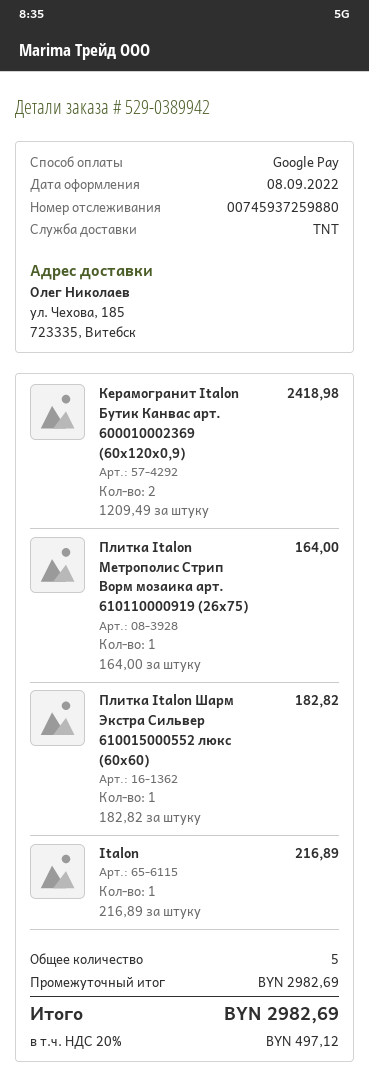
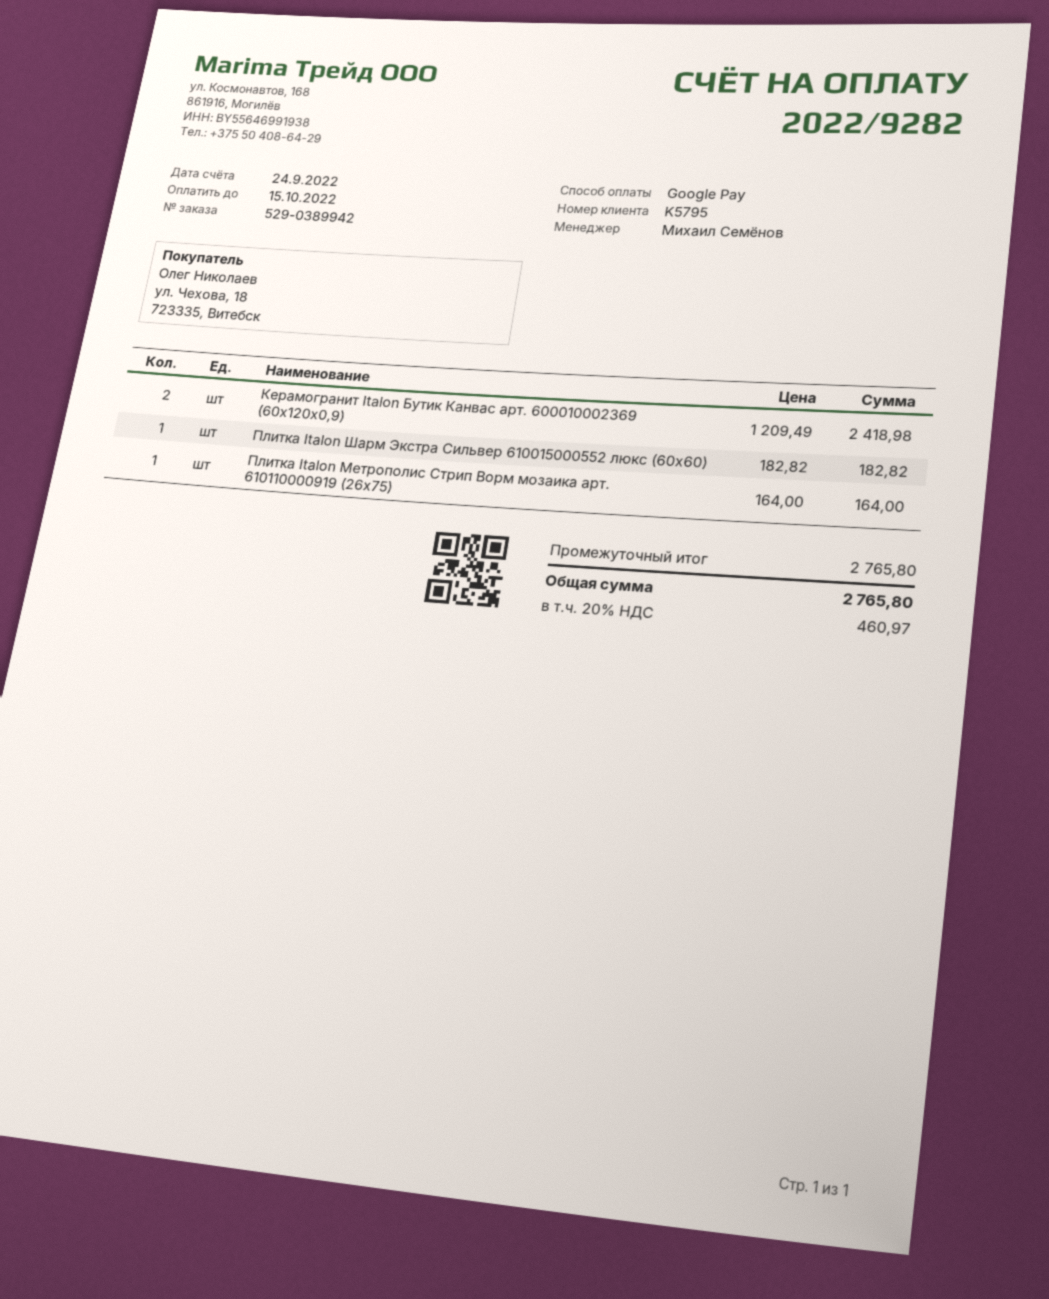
Italon: 1 x 216.89 = 216.89 -> none
subtotal: 2982.69 -> 2765.80
tax: 20% = 497.12 -> 20% = 460.97
total: 2982.69 -> 2765.80

